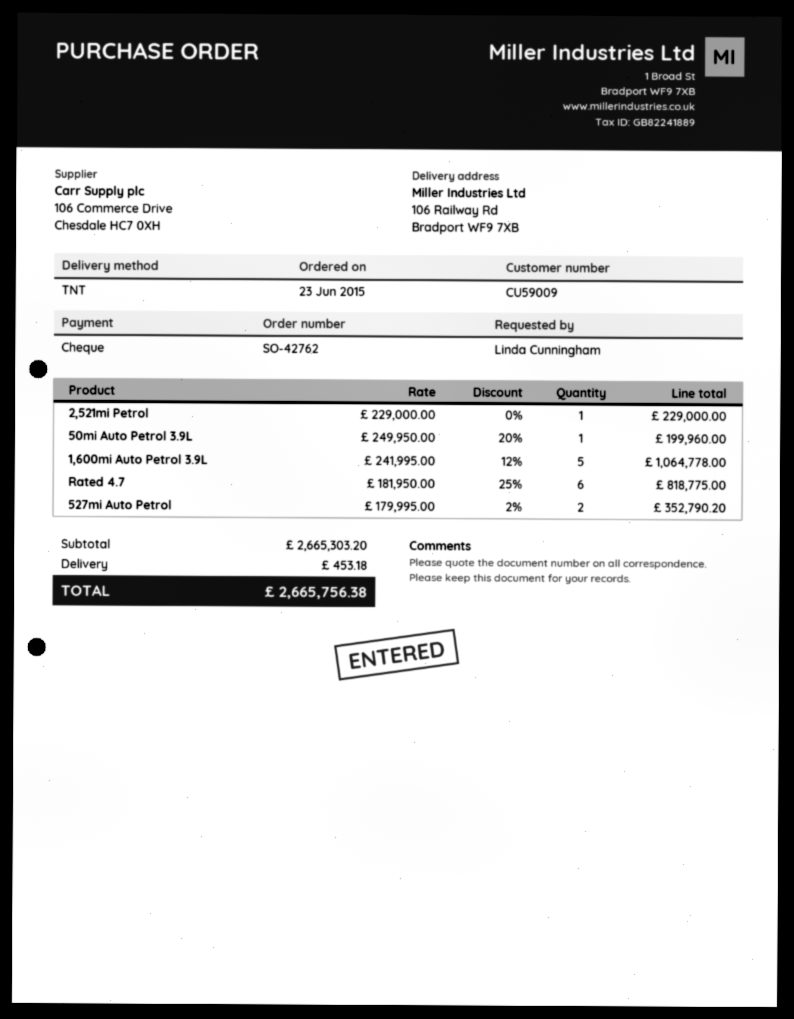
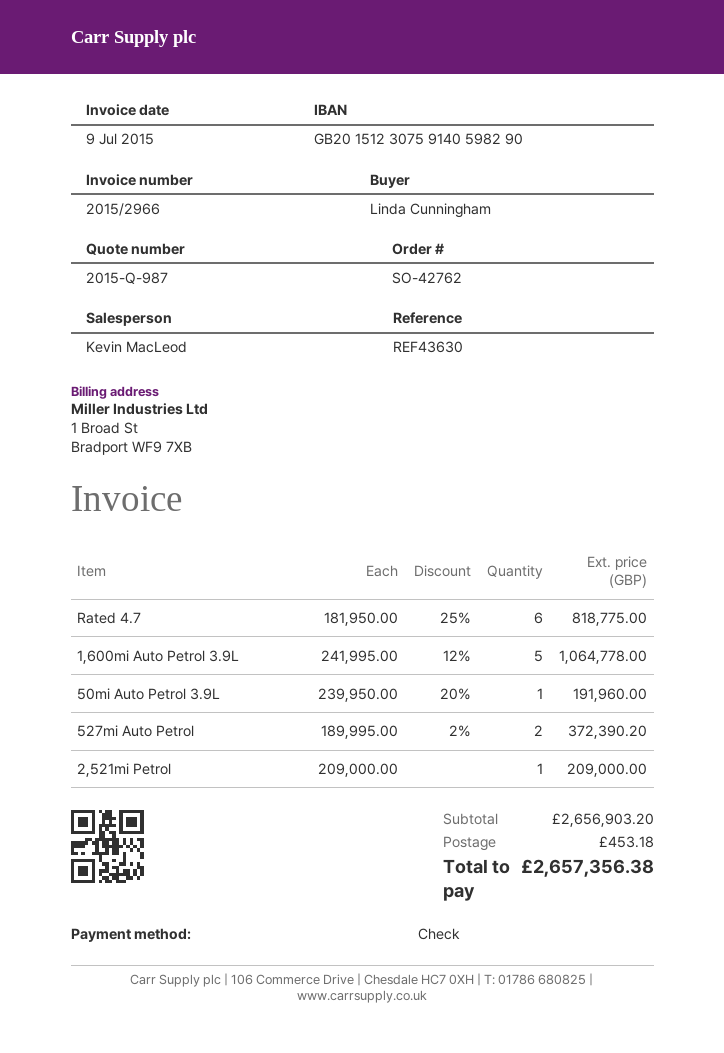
2,521mi Petrol: 1 x 229000.00 = 229000.00 -> 1 x 209000.00 = 209000.00
50mi Auto Petrol 3.9L: 1 x 249950.00 - 20% = 199960.00 -> 1 x 239950.00 - 20% = 191960.00
527mi Auto Petrol: 2 x 179995.00 - 2% = 352790.20 -> 2 x 189995.00 - 2% = 372390.20
subtotal: 2665303.20 -> 2656903.20
total: 2665756.38 -> 2657356.38

